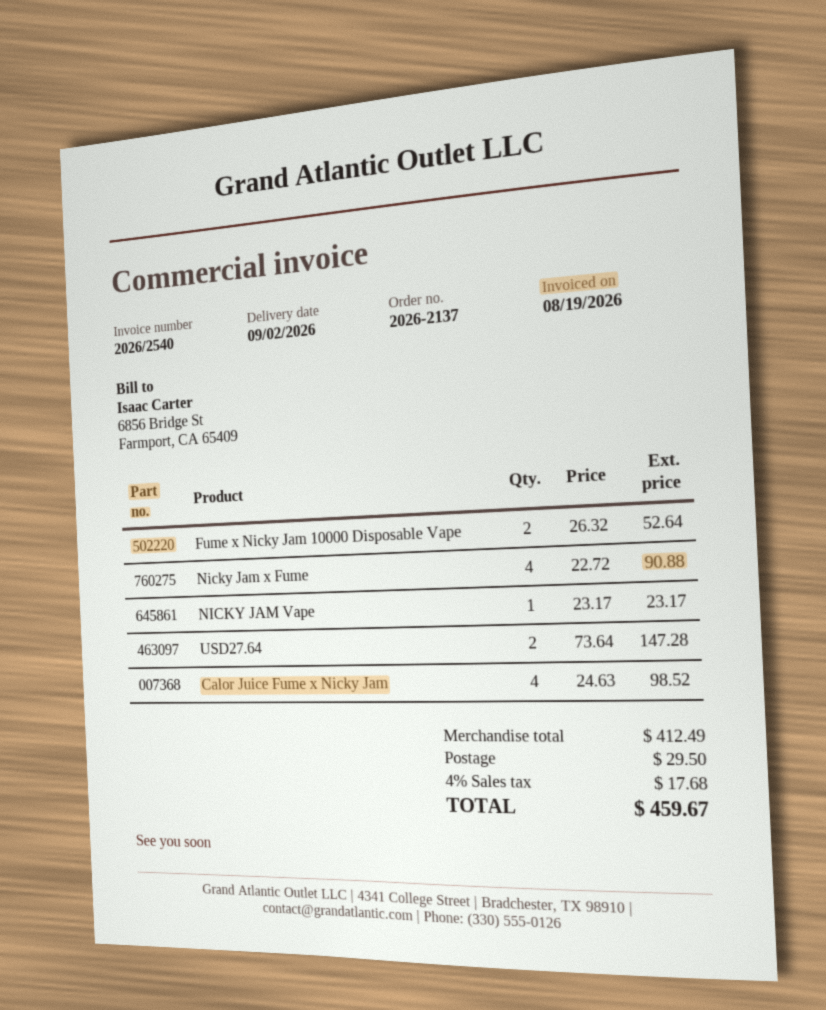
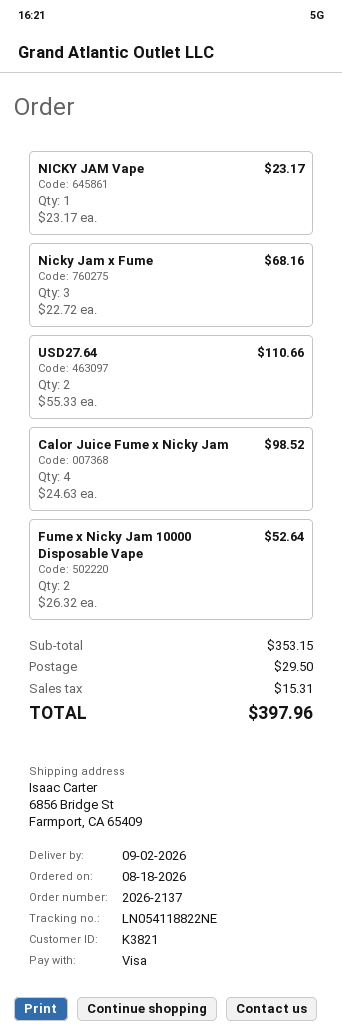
Nicky Jam x Fume: 4 x 22.72 = 90.88 -> 3 x 22.72 = 68.16
USD27.64: 2 x 73.64 = 147.28 -> 2 x 55.33 = 110.66
subtotal: 412.49 -> 353.15
tax: 17.68 -> 15.31
total: 459.67 -> 397.96

